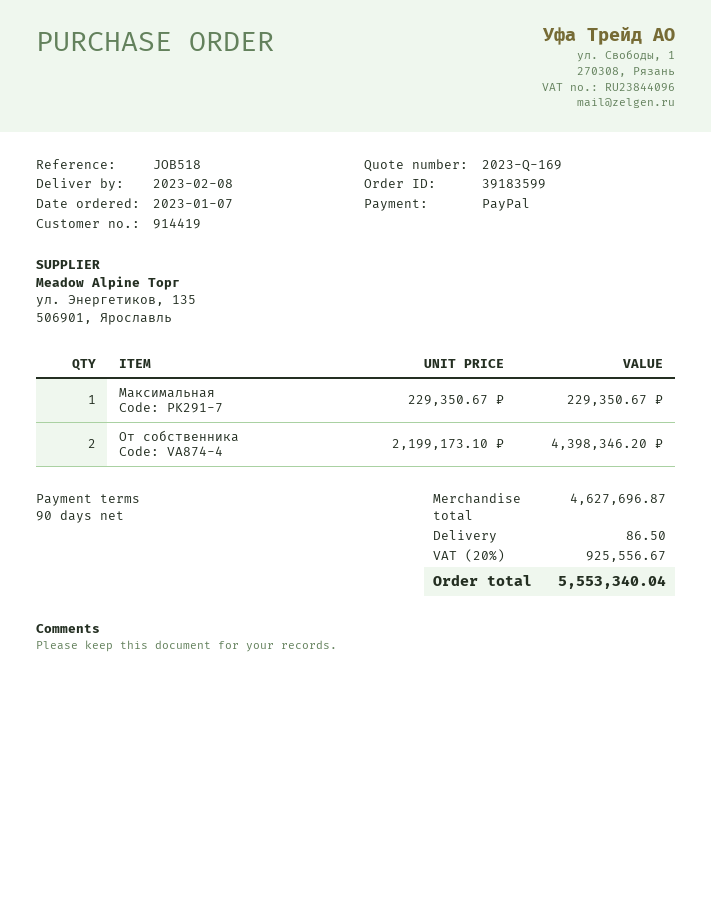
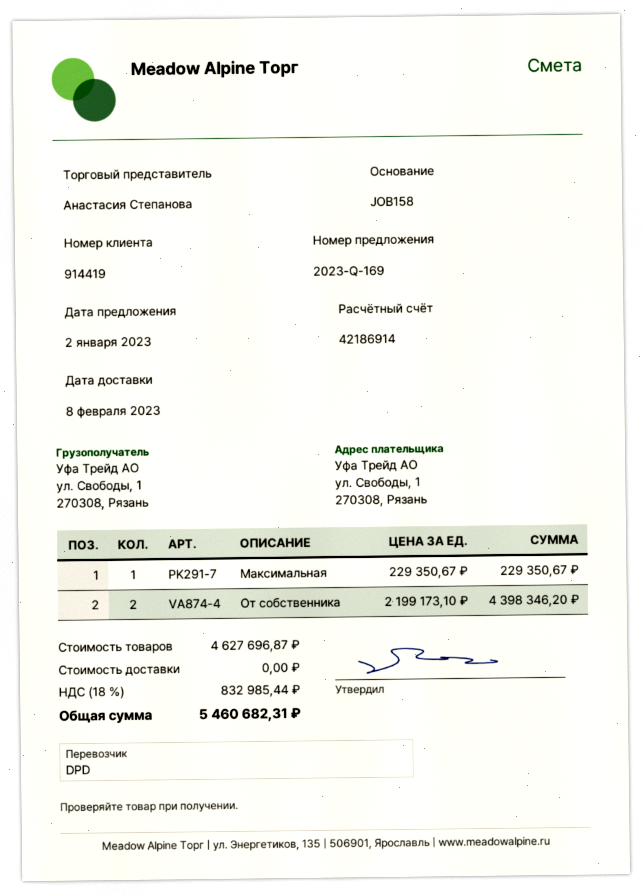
reference: JOB518 -> JOB158
shipping: 86.50 -> 0.00
tax: 20% = 925556.67 -> 18% = 832985.44
total: 5553340.04 -> 5460682.31

